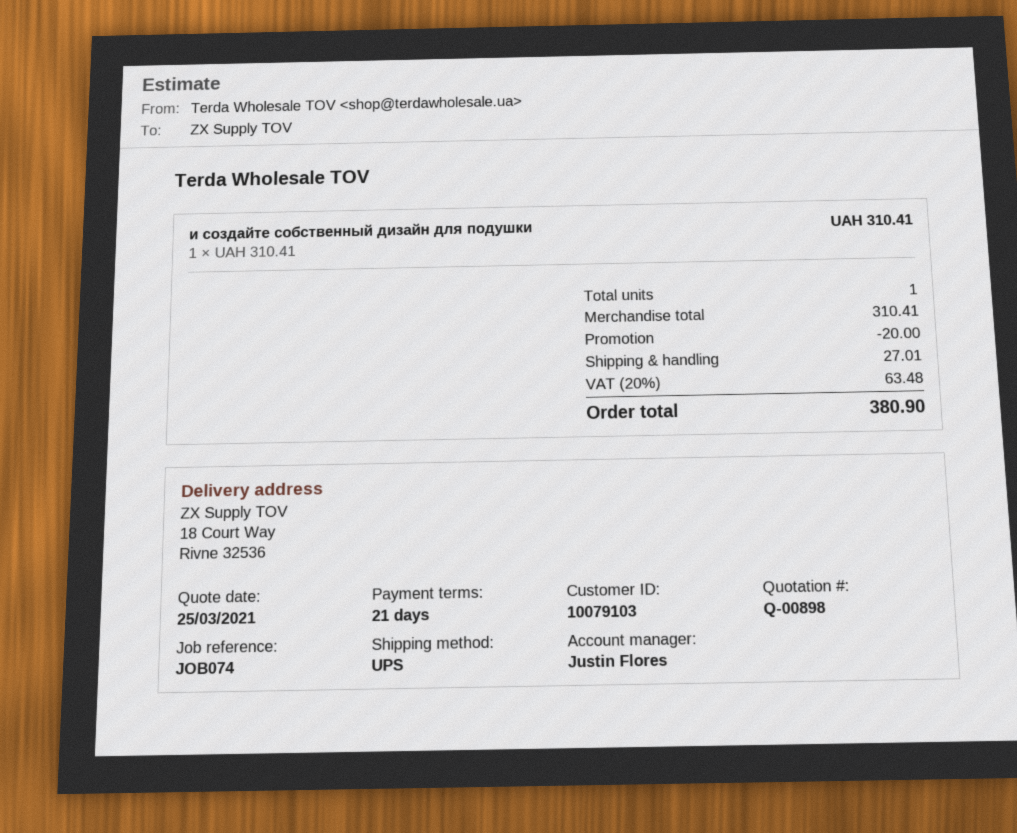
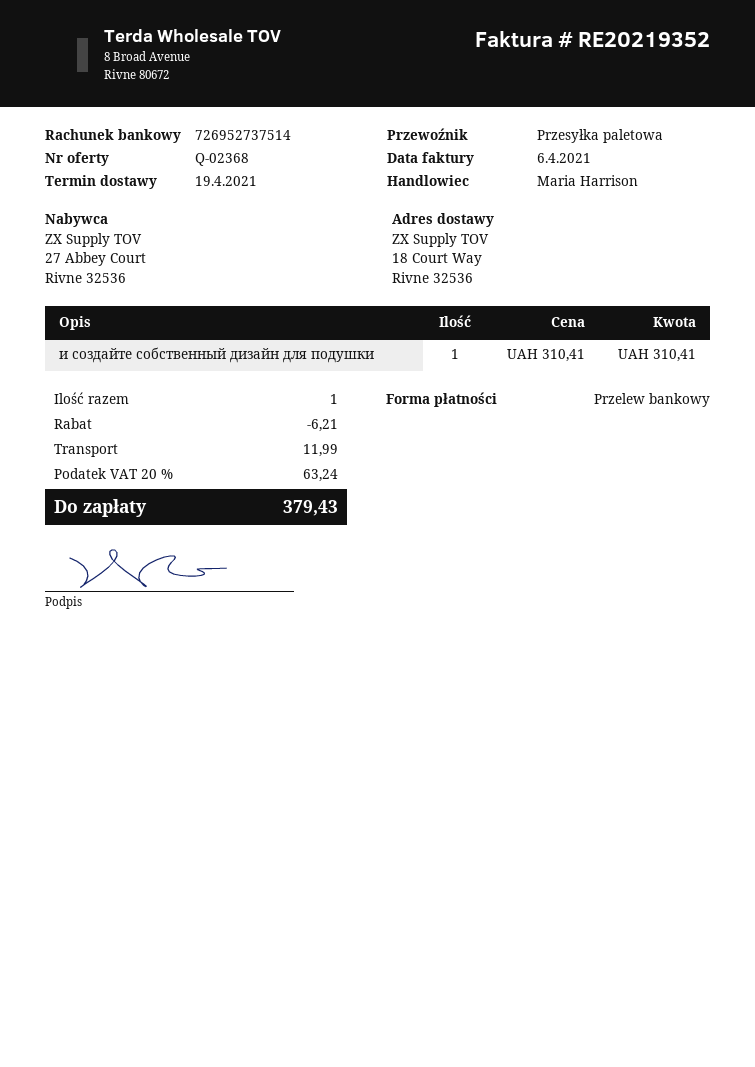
quote number: Q-00898 -> Q-02368
sales rep: Justin Flores -> Maria Harrison
shipping method: UPS -> pallet freight
discount: 20.00 -> 6.21
shipping: 27.01 -> 11.99
tax: 20% = 63.48 -> 20% = 63.24
total: 380.90 -> 379.43

